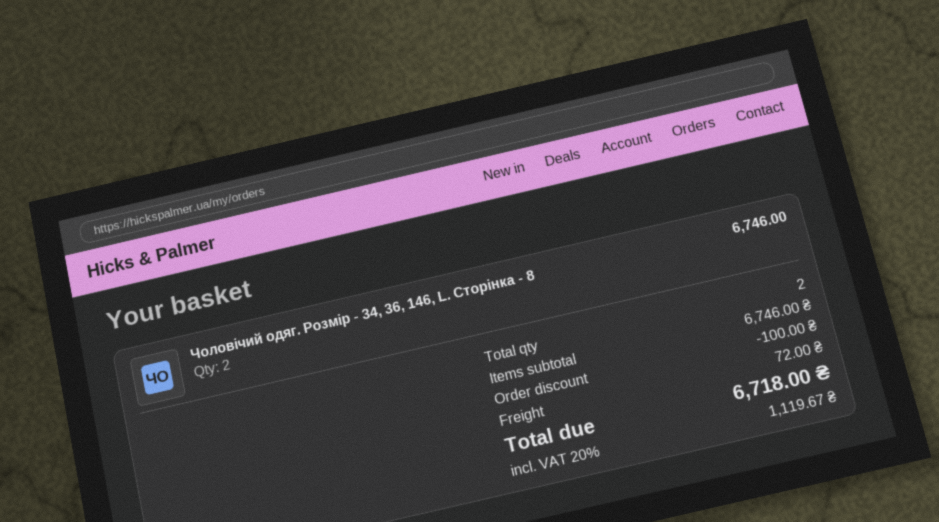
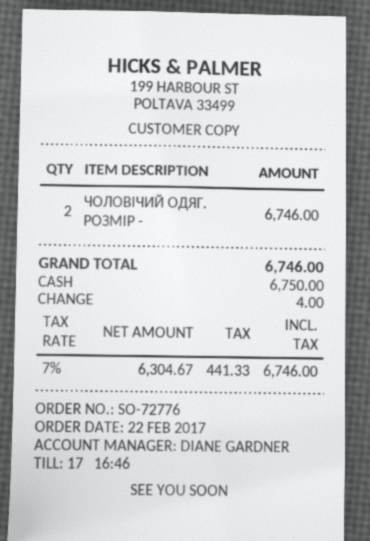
discount: 100.00 -> none
shipping: 72.00 -> none
tax: 20% = 1119.67 -> 7% = 441.33
total: 6718.00 -> 6746.00

